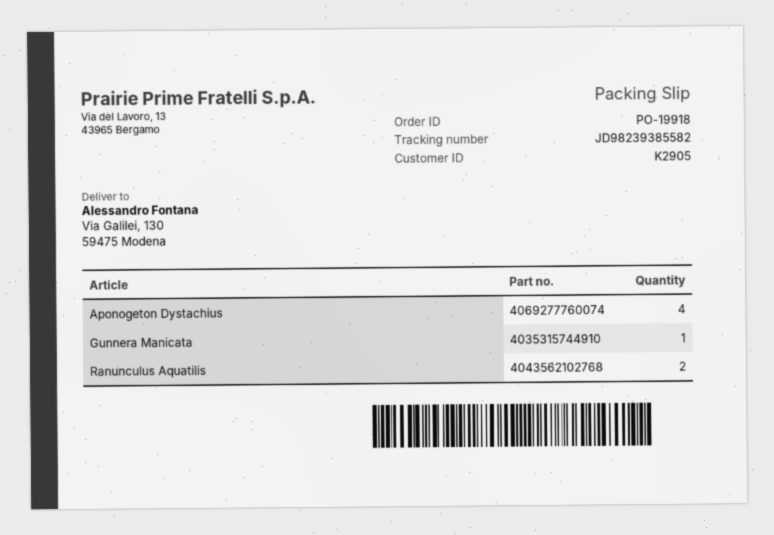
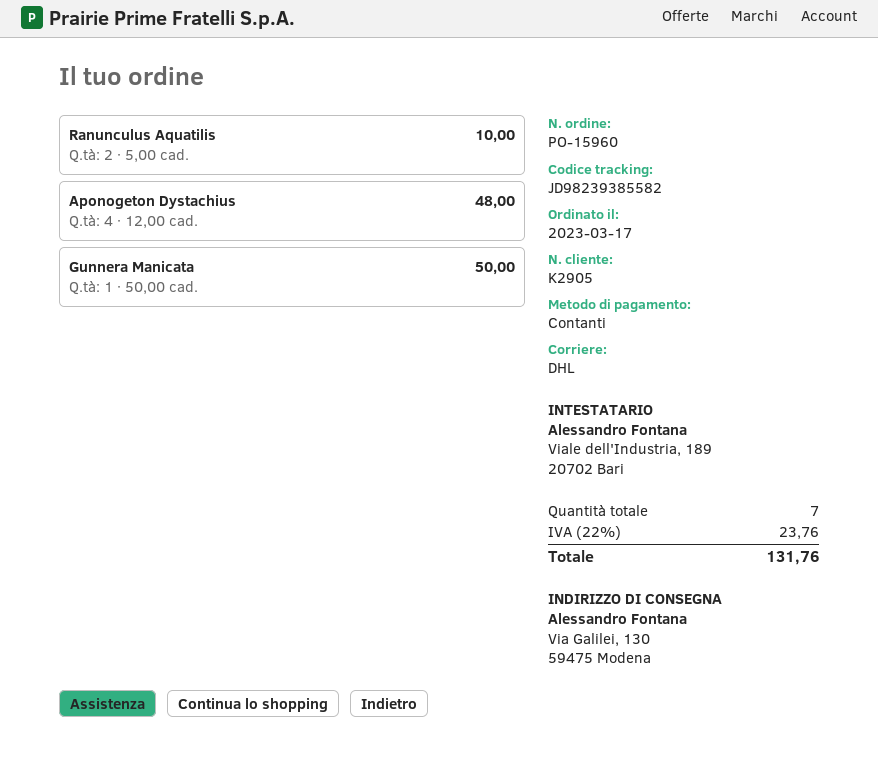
order number: PO-19918 -> PO-15960

